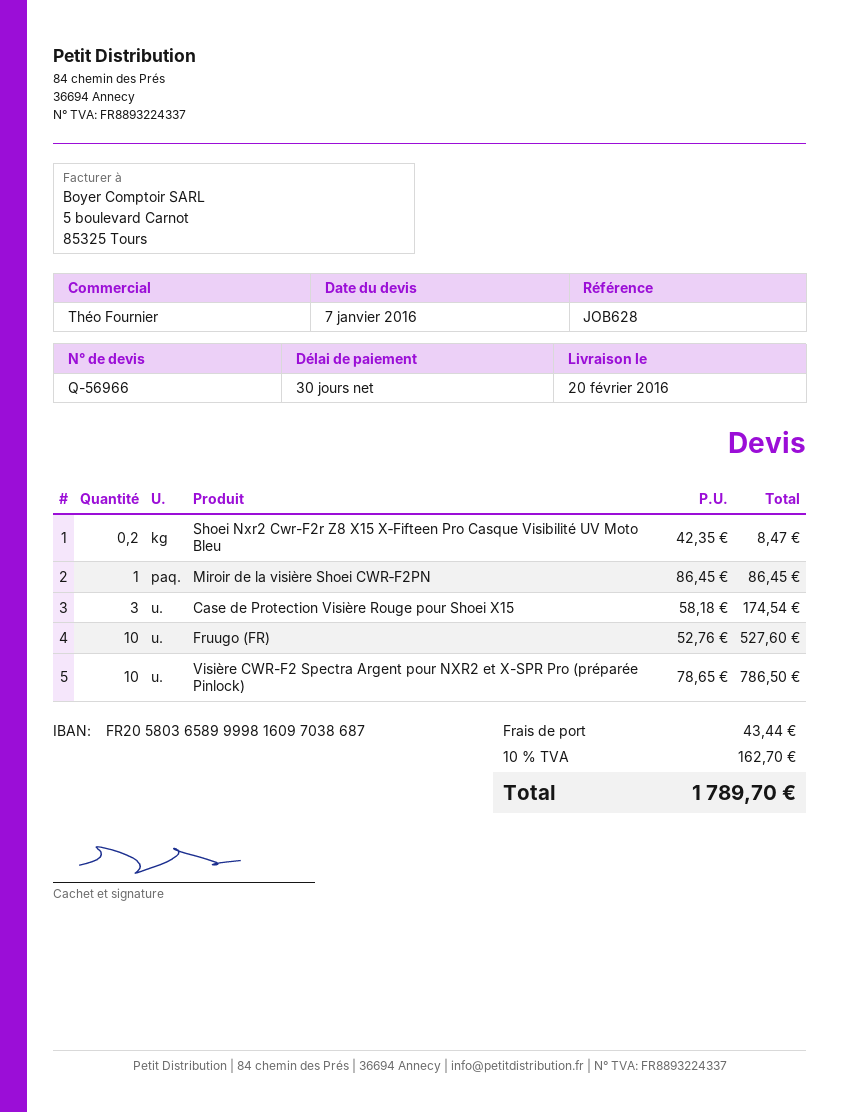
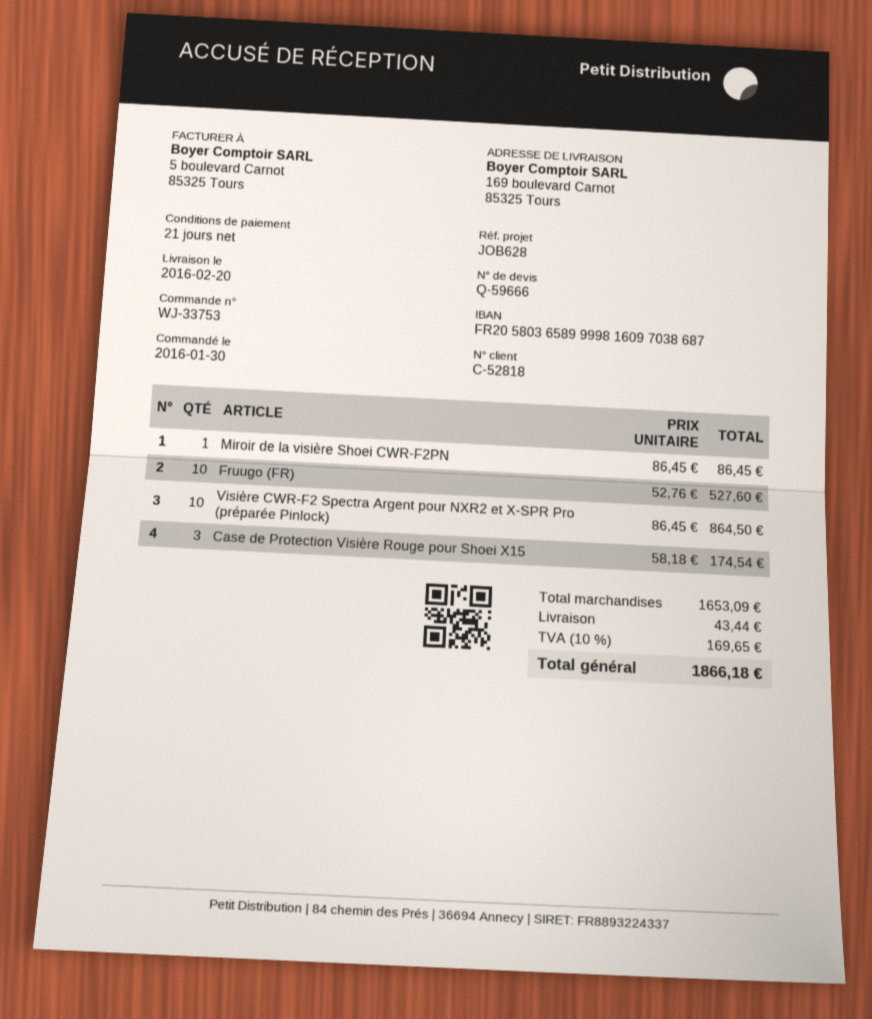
quote number: Q-56966 -> Q-59666
payment terms: 30 days -> 21 days
Shoei Nxr2 Cwr-F2r Z8 X15 X‑Fifteen Pro Casque Visibilité UV Moto Bleu: 0.2 x 42.35 = 8.47 -> none
Visière CWR-F2 Spectra Argent pour NXR2 et X-SPR Pro (préparée Pinlock): 10 x 78.65 = 786.50 -> 10 x 86.45 = 864.50
tax: 10% = 162.70 -> 10% = 169.65
total: 1789.70 -> 1866.18

